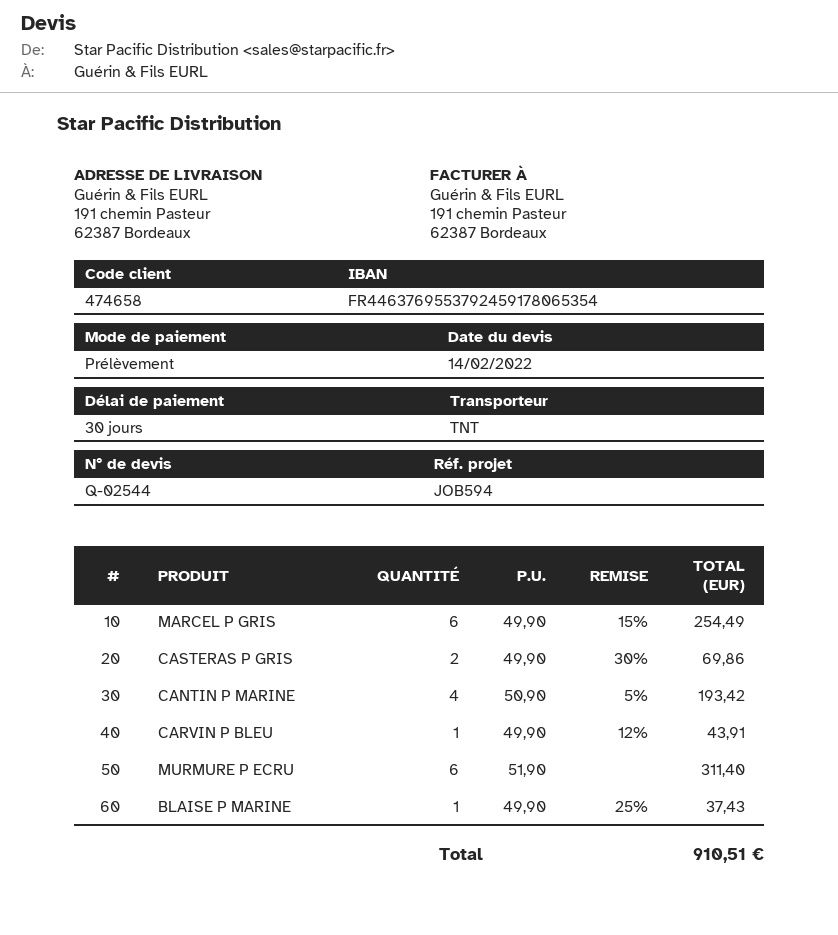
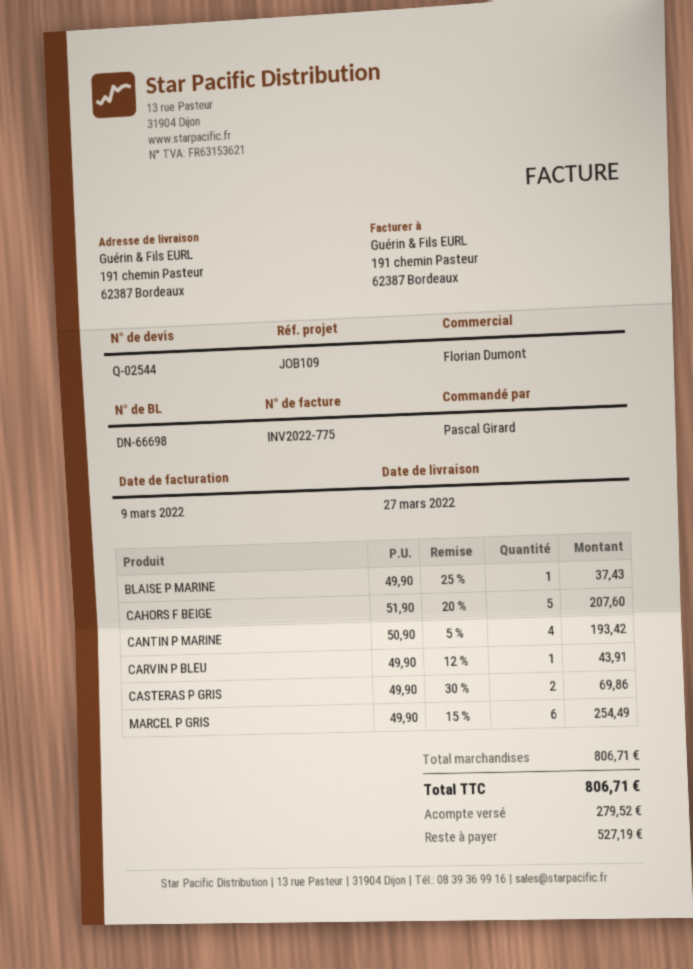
reference: JOB594 -> JOB109
MURMURE P ECRU: 6 x 51.90 = 311.40 -> none
CAHORS F BEIGE: none -> 5 x 51.90 - 20% = 207.60
total: 910.51 -> 806.71

